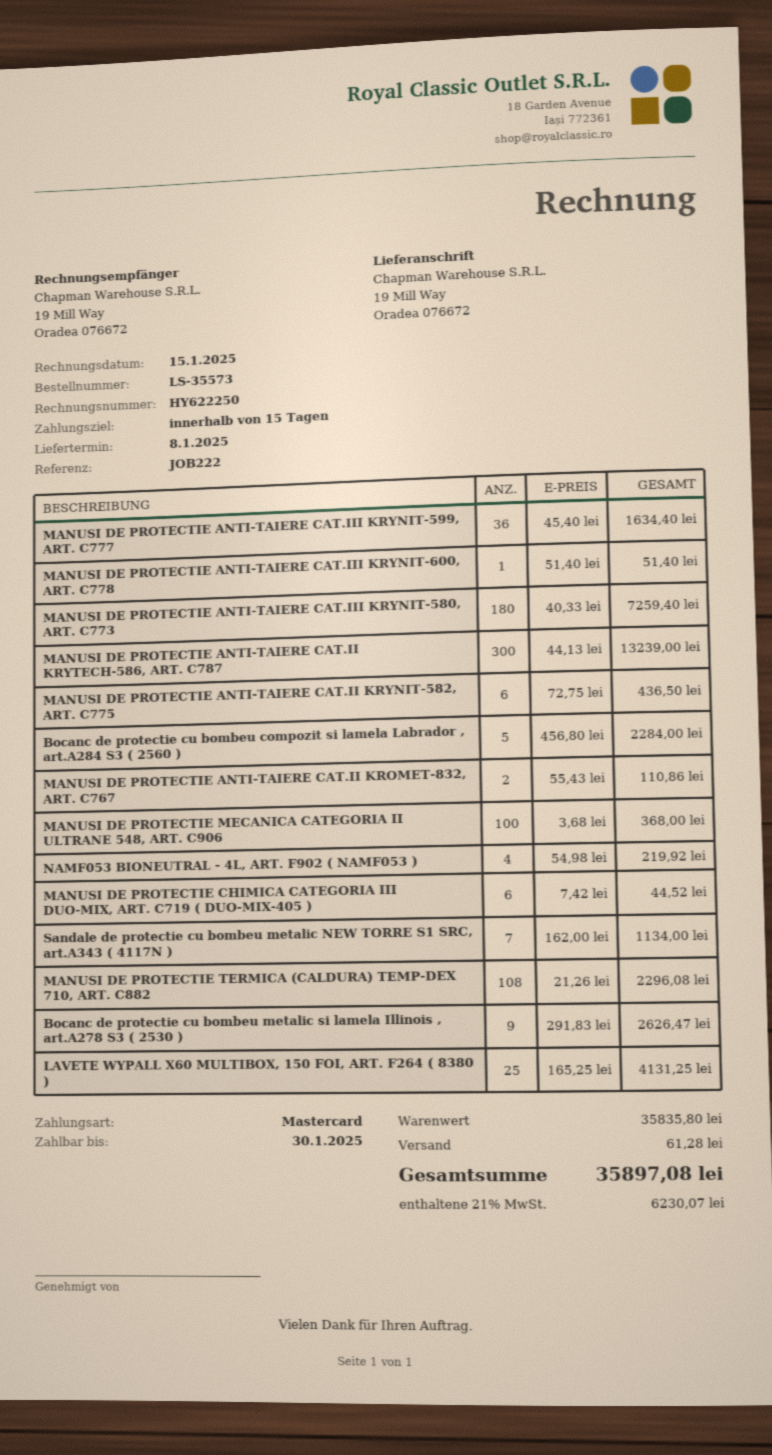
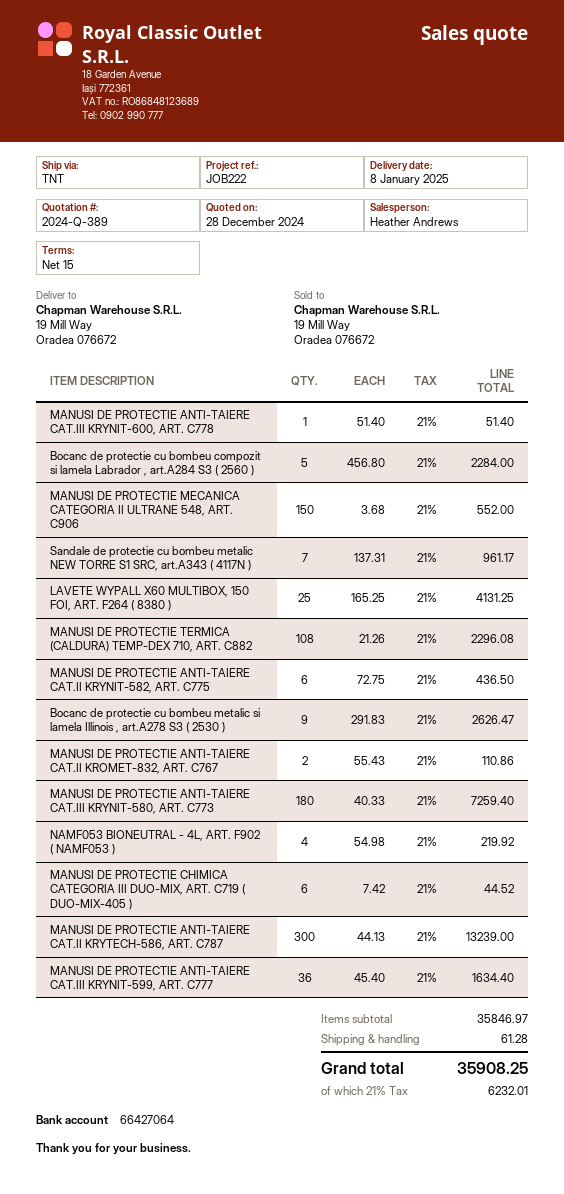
MANUSI DE PROTECTIE MECANICA CATEGORIA II ULTRANE 548, ART. C906: 100 x 3.68 = 368.00 -> 150 x 3.68 = 552.00
Sandale de protectie cu bombeu metalic NEW TORRE S1 SRC, art.A343 ( 4117N ): 7 x 162.00 = 1134.00 -> 7 x 137.31 = 961.17
subtotal: 35835.80 -> 35846.97
tax: 21% = 6230.07 -> 21% = 6232.01
total: 35897.08 -> 35908.25

